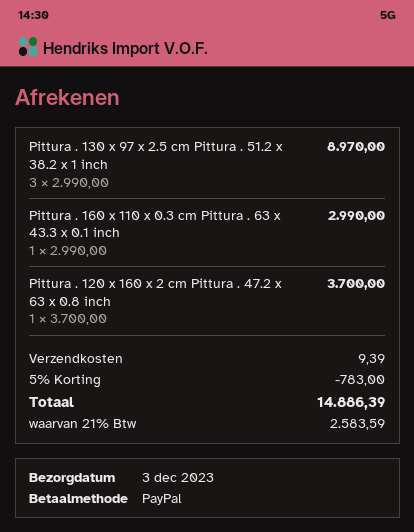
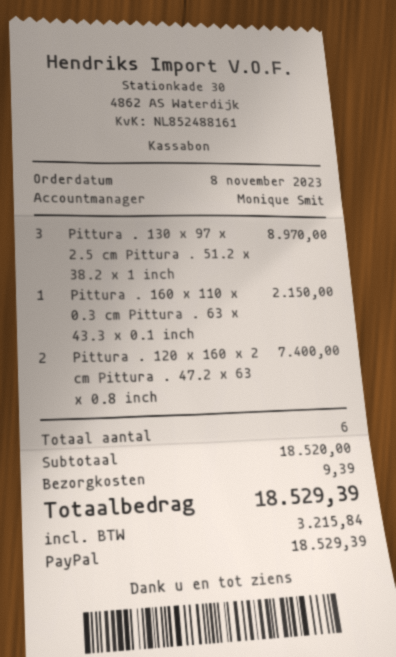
Pittura . 160 x 110 x 0.3 cm Pittura . 63 x 43.3 x 0.1 inch: 1 for 2990.00 -> 1 for 2150.00
Pittura . 120 x 160 x 2 cm Pittura . 47.2 x 63 x 0.8 inch: 1 for 3700.00 -> 2 for 7400.00
discount: 5% = 783.00 -> none
tax: 2583.59 -> 3215.84
total: 14886.39 -> 18529.39

